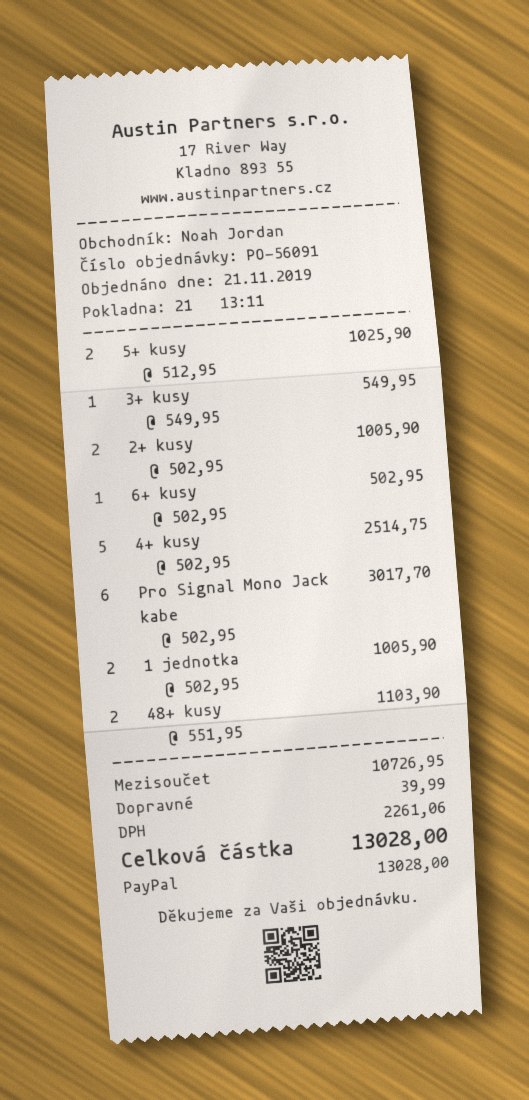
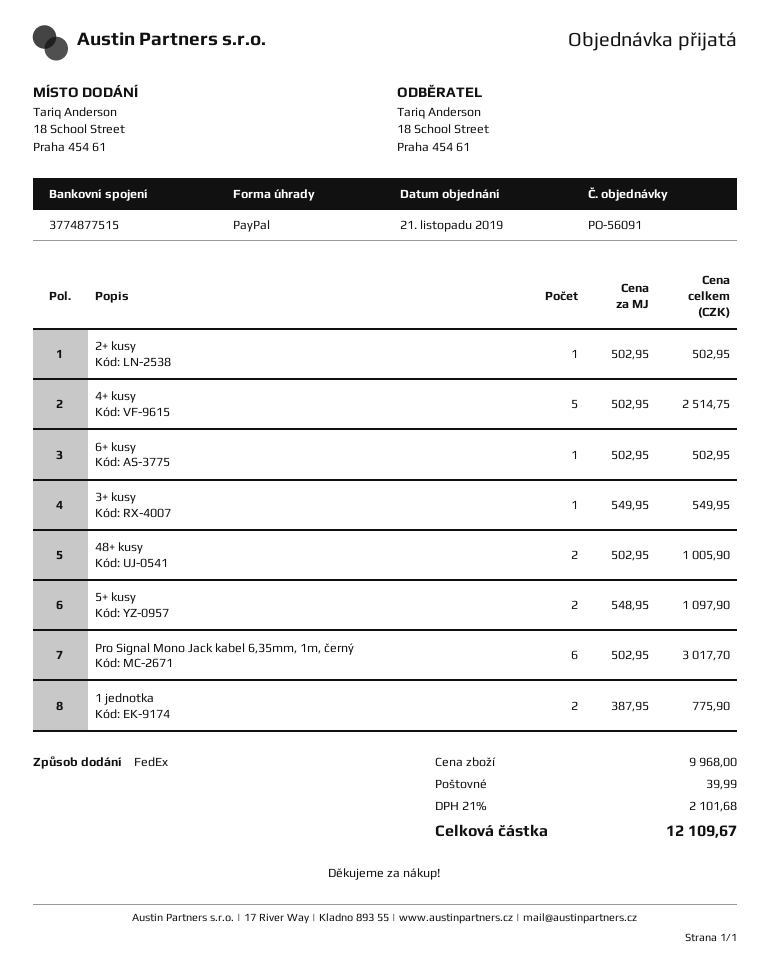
5+ kusy: 2 x 512.95 = 1025.90 -> 2 x 548.95 = 1097.90
2+ kusy: 2 x 502.95 = 1005.90 -> 1 x 502.95 = 502.95
1 jednotka: 2 x 502.95 = 1005.90 -> 2 x 387.95 = 775.90
48+ kusy: 2 x 551.95 = 1103.90 -> 2 x 502.95 = 1005.90
subtotal: 10726.95 -> 9968.00
tax: 2261.06 -> 2101.68
total: 13028.00 -> 12109.67

